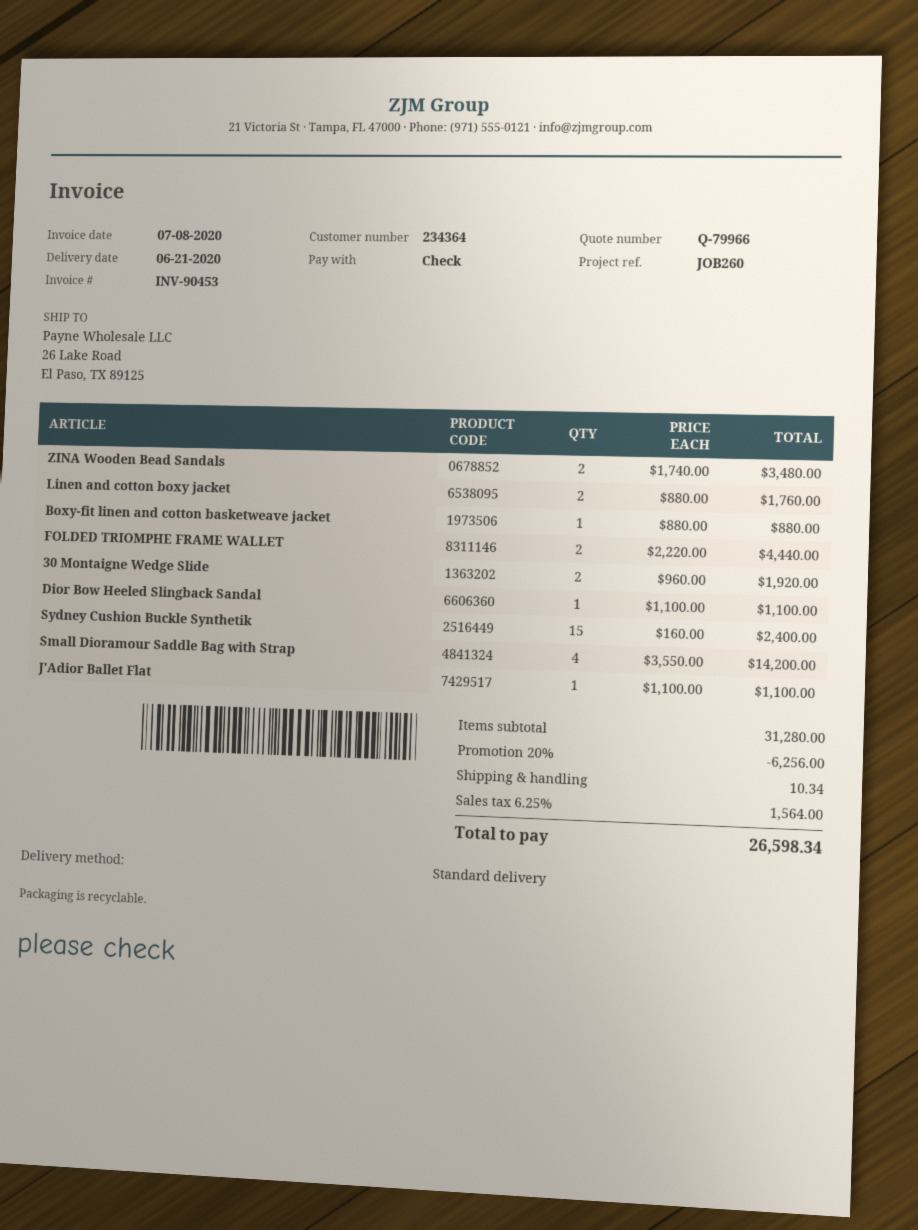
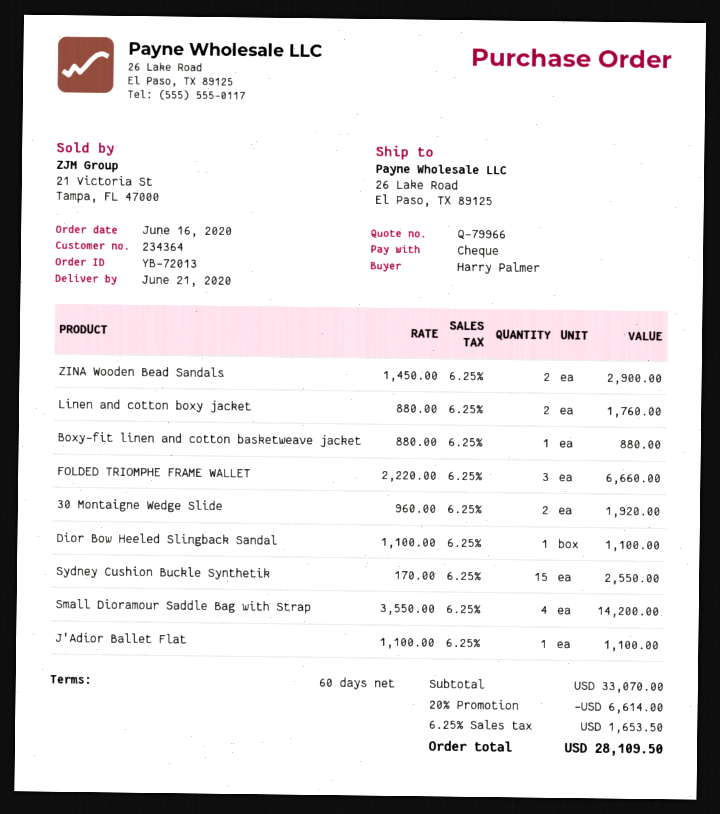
ZINA Wooden Bead Sandals: 2 x 1740.00 = 3480.00 -> 2 x 1450.00 = 2900.00
FOLDED TRIOMPHE FRAME WALLET: 2 x 2220.00 = 4440.00 -> 3 x 2220.00 = 6660.00
Sydney Cushion Buckle Synthetik: 15 x 160.00 = 2400.00 -> 15 x 170.00 = 2550.00
subtotal: 31280.00 -> 33070.00
discount: 20% = 6256.00 -> 20% = 6614.00
shipping: 10.34 -> none
tax: 6.25% = 1564.00 -> 6.25% = 1653.50
total: 26598.34 -> 28109.50

